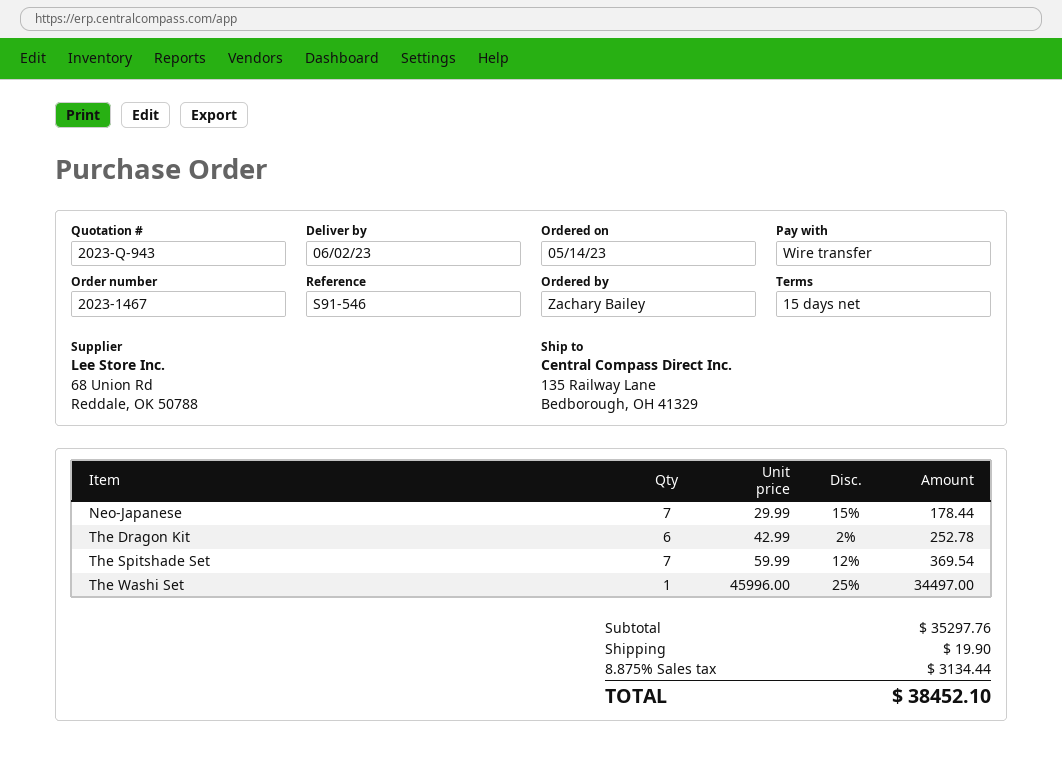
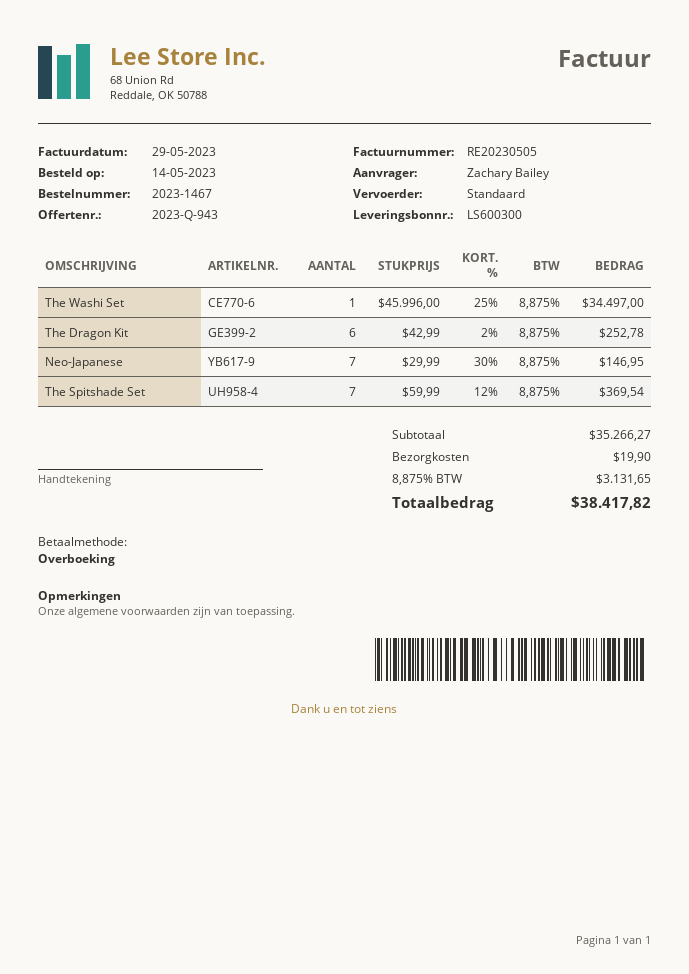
Neo-Japanese: 7 x 29.99 - 15% = 178.44 -> 7 x 29.99 - 30% = 146.95
subtotal: 35297.76 -> 35266.27
tax: 8.875% = 3134.44 -> 8.875% = 3131.65
total: 38452.10 -> 38417.82

